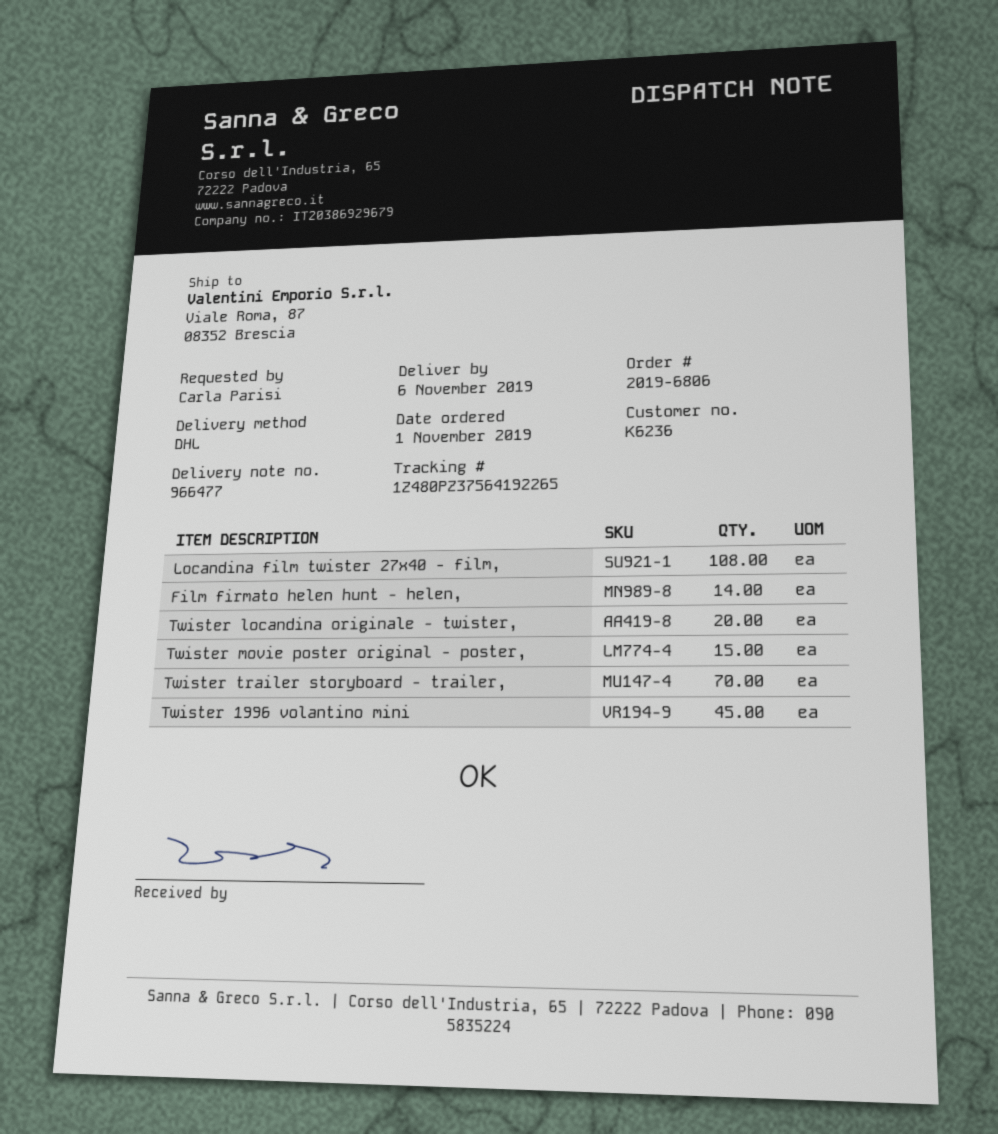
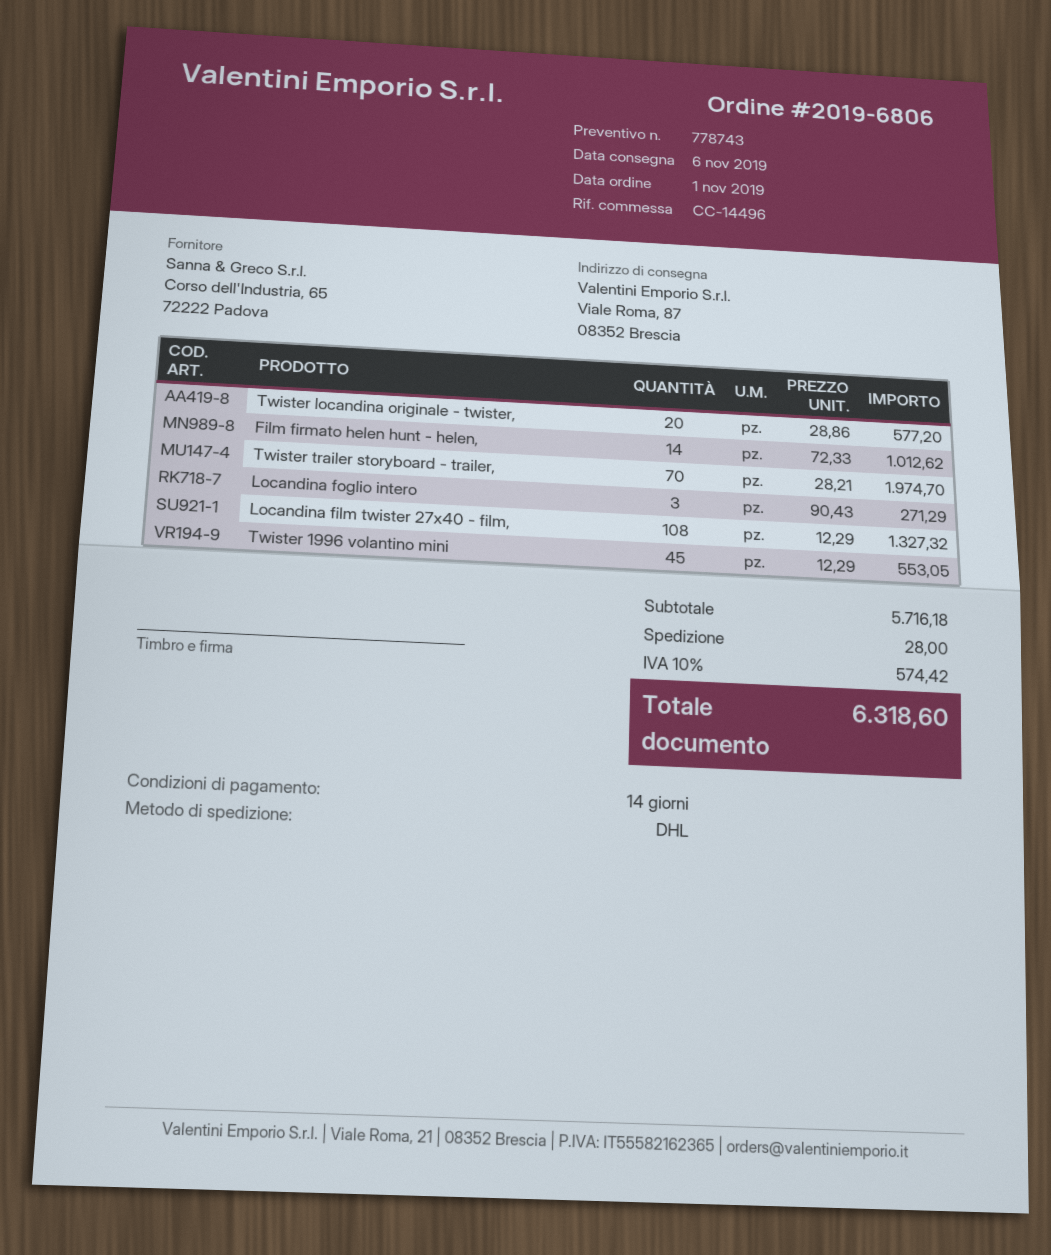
Twister movie poster original - poster,: 15 -> none
Locandina foglio intero: none -> 3

